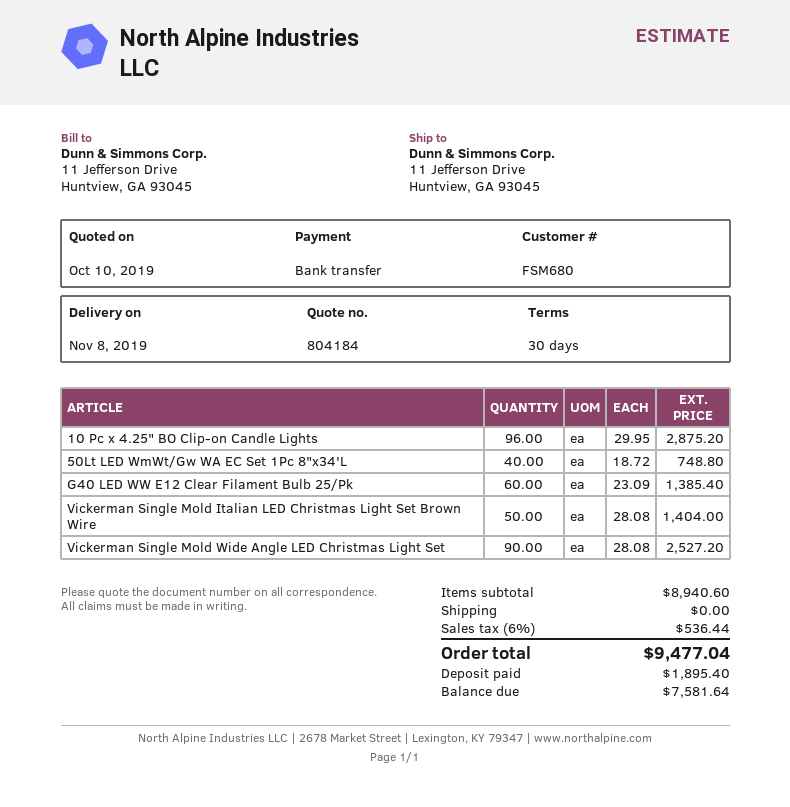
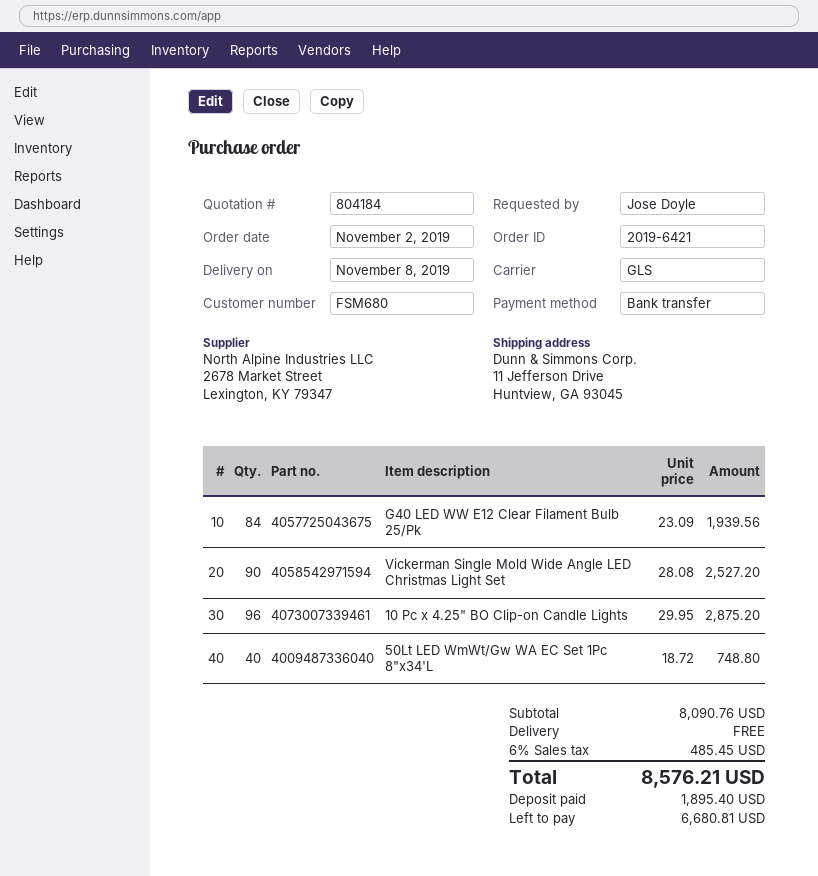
G40 LED WW E12 Clear Filament Bulb 25/Pk: 60 x 23.09 = 1385.40 -> 84 x 23.09 = 1939.56
Vickerman Single Mold Italian LED Christmas Light Set Brown Wire: 50 x 28.08 = 1404.00 -> none
subtotal: 8940.60 -> 8090.76
tax: 6% = 536.44 -> 6% = 485.45
total: 9477.04 -> 8576.21
balance: 7581.64 -> 6680.81

